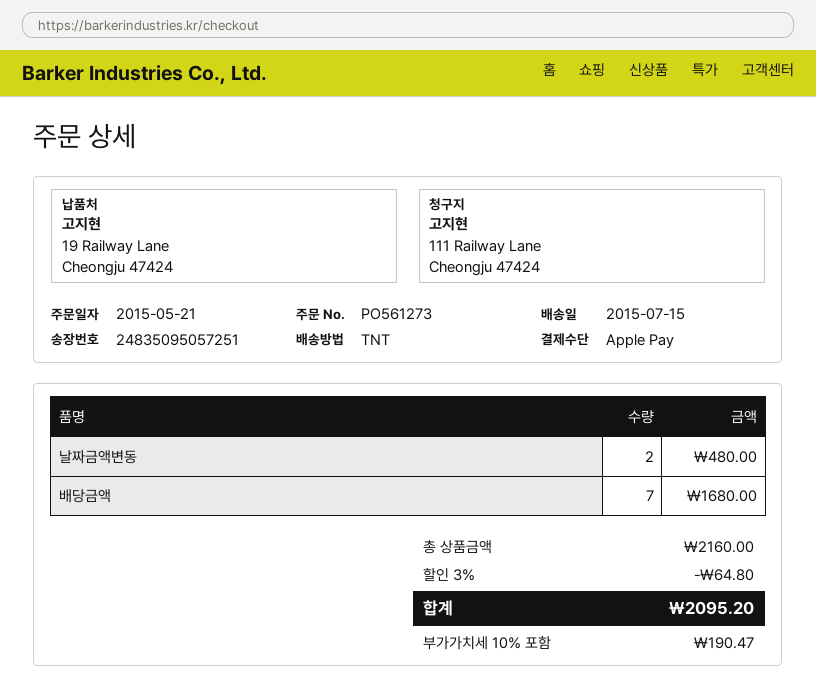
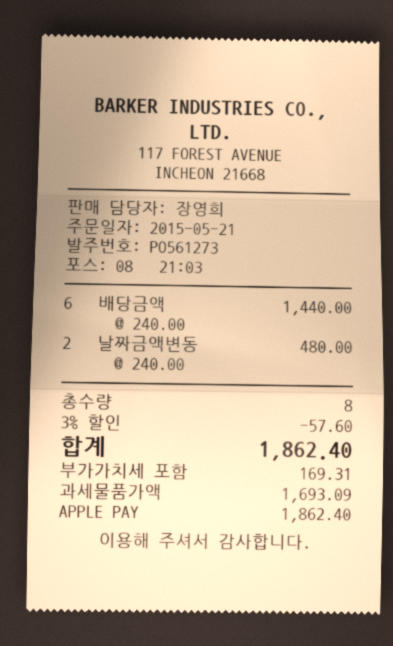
배당금액: 7 for 1680.00 -> 6 for 1440.00
discount: 3% = 64.80 -> 3% = 57.60
tax: 190.47 -> 169.31
total: 2095.20 -> 1862.40

